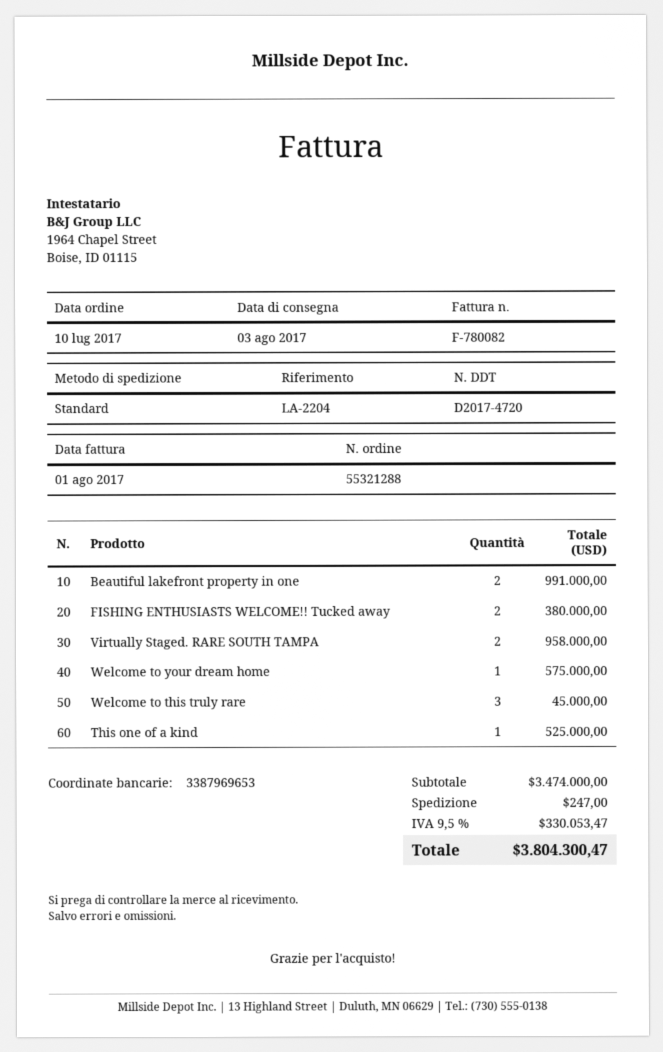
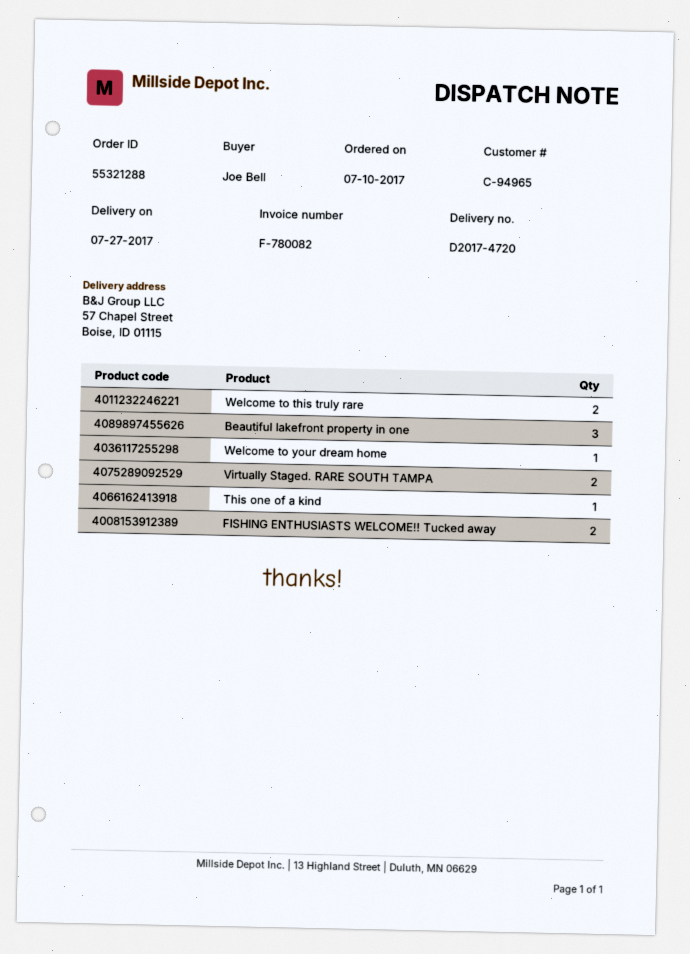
delivery date: 2017-08-03 -> 2017-07-27
Beautiful lakefront property in one: 2 -> 3
Welcome to this truly rare: 3 -> 2

